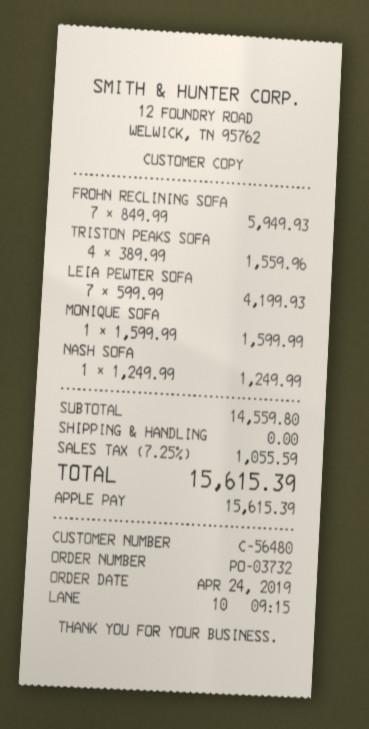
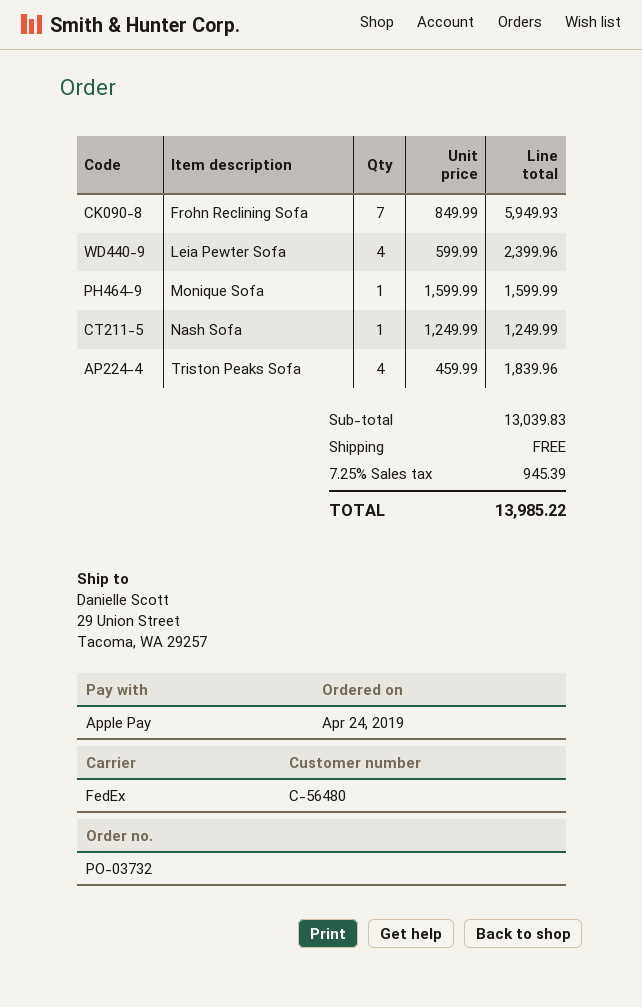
TRISTON PEAKS SOFA: 4 x 389.99 = 1559.96 -> 4 x 459.99 = 1839.96
LEIA PEWTER SOFA: 7 x 599.99 = 4199.93 -> 4 x 599.99 = 2399.96
subtotal: 14559.80 -> 13039.83
tax: 7.25% = 1055.59 -> 7.25% = 945.39
total: 15615.39 -> 13985.22

